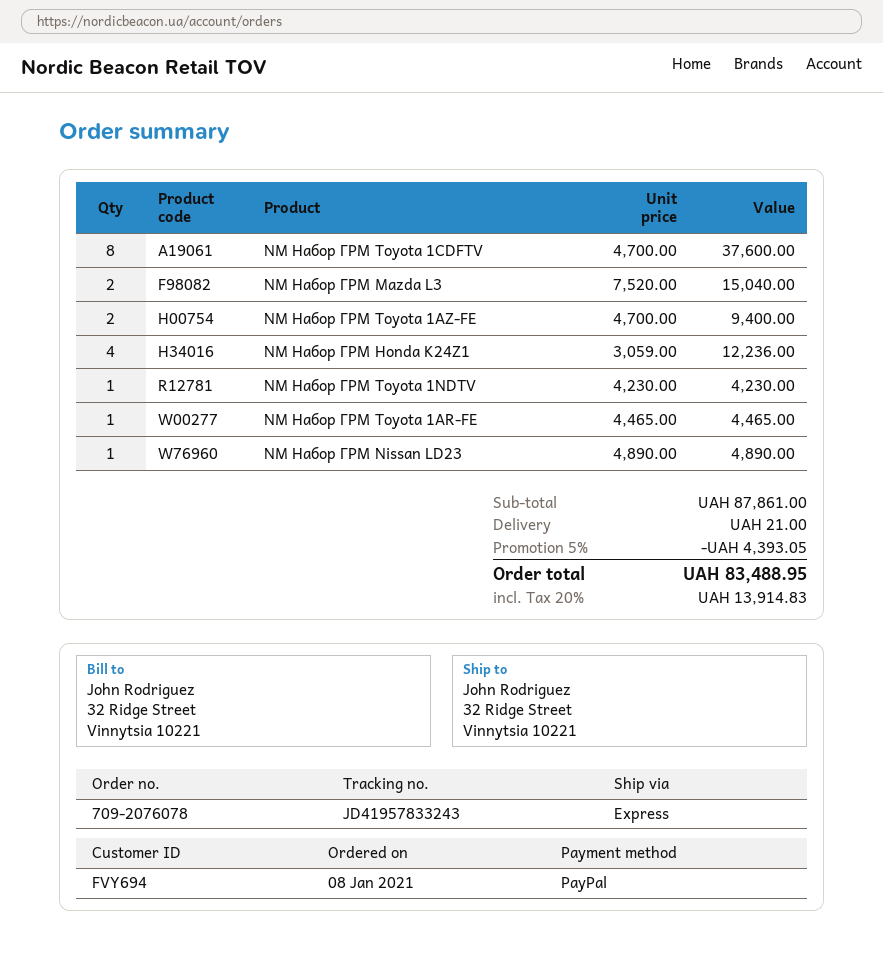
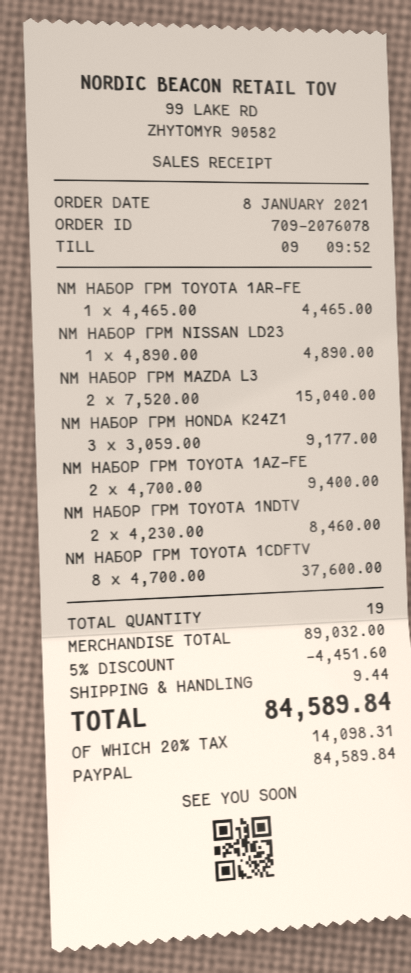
NM Набор ГРМ Honda K24Z1: 4 x 3059.00 = 12236.00 -> 3 x 3059.00 = 9177.00
NM Набор ГРМ Toyota 1NDTV: 1 x 4230.00 = 4230.00 -> 2 x 4230.00 = 8460.00
subtotal: 87861.00 -> 89032.00
discount: 5% = 4393.05 -> 5% = 4451.60
shipping: 21.00 -> 9.44
tax: 20% = 13914.83 -> 20% = 14098.31
total: 83488.95 -> 84589.84

